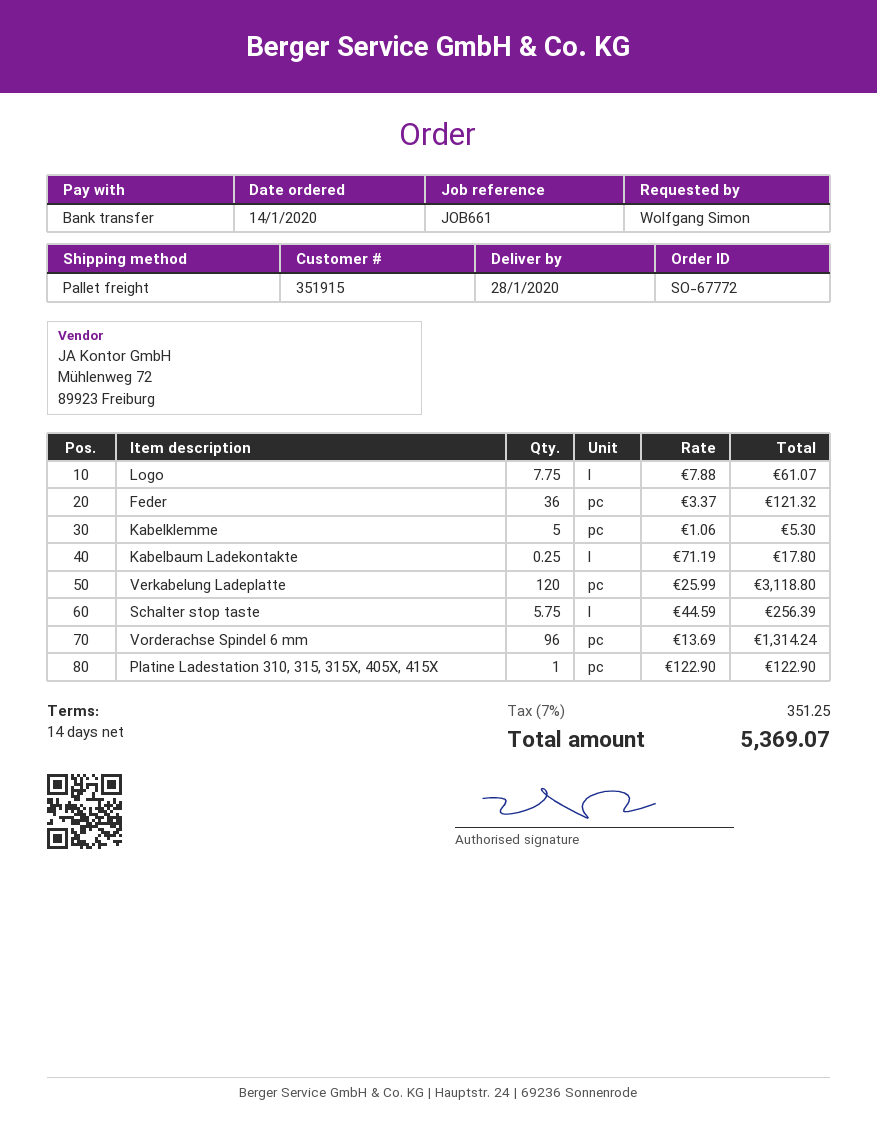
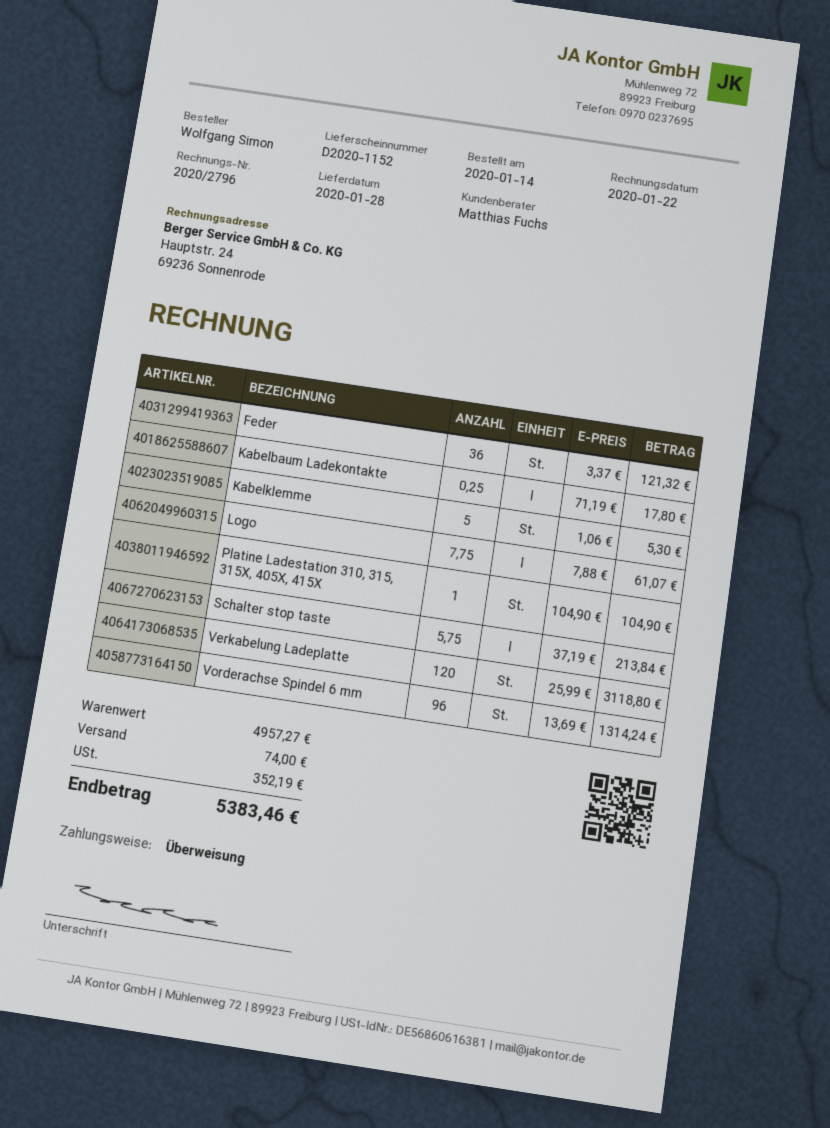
Schalter stop taste: 5.75 x 44.59 = 256.39 -> 5.75 x 37.19 = 213.84
Platine Ladestation 310, 315, 315X, 405X, 415X: 1 x 122.90 = 122.90 -> 1 x 104.90 = 104.90
shipping: none -> 74.00
tax: 351.25 -> 352.19
total: 5369.07 -> 5383.46

